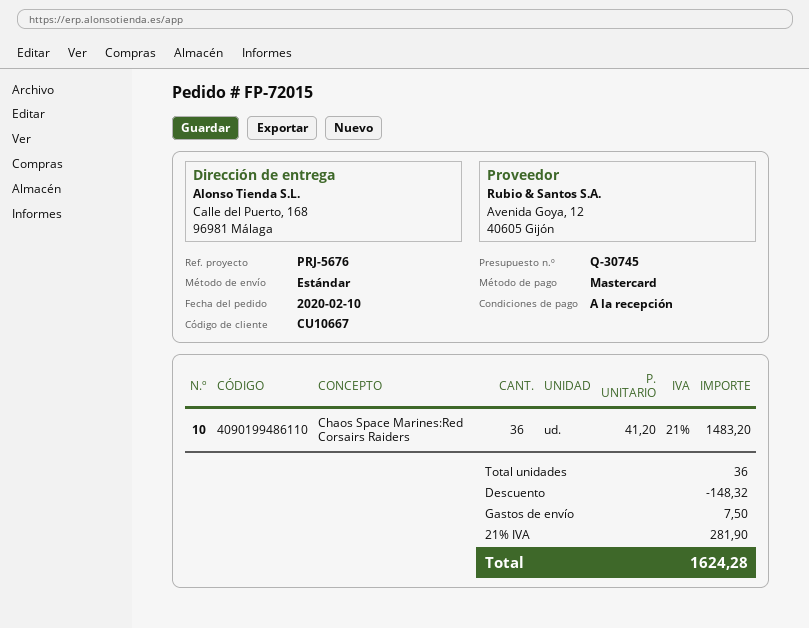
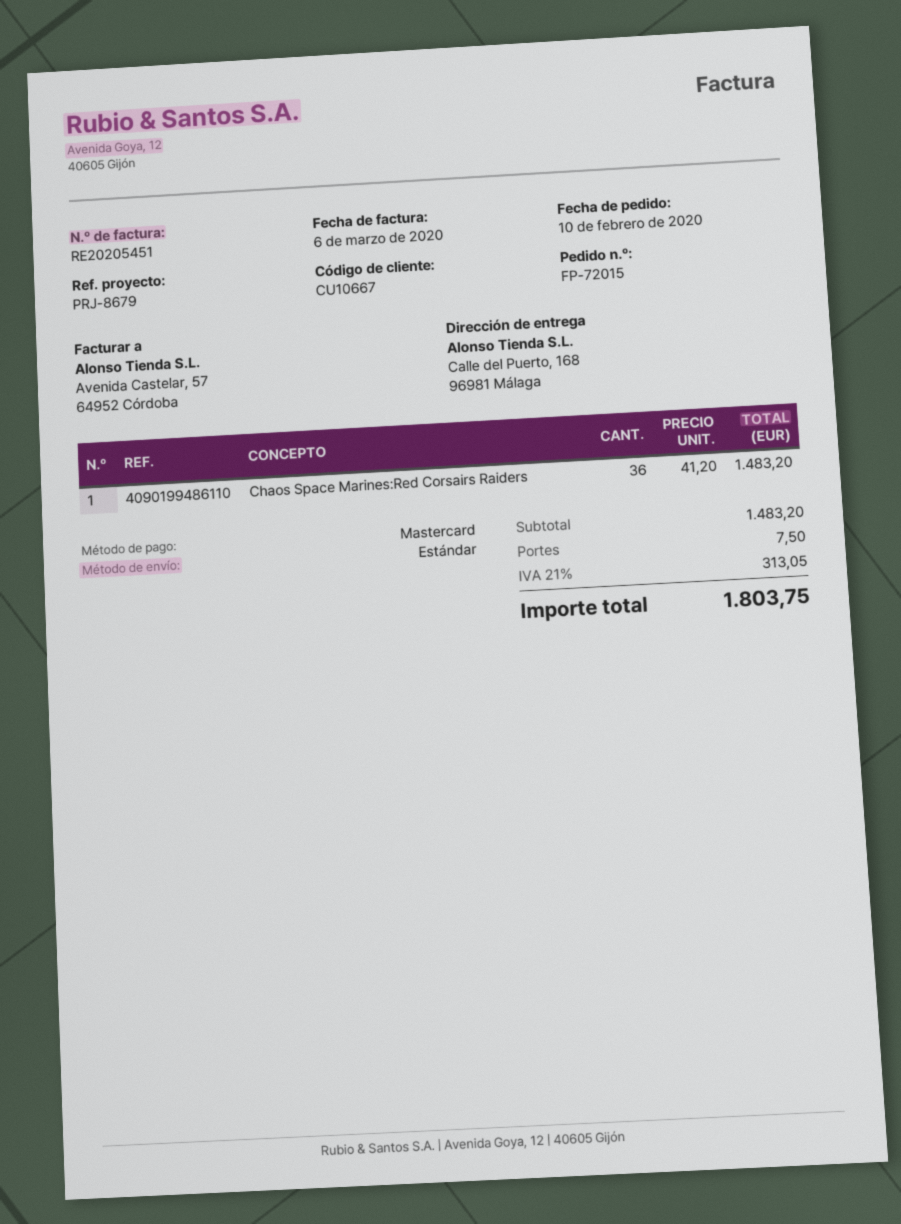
reference: PRJ-5676 -> PRJ-8679
discount: 148.32 -> none
tax: 21% = 281.90 -> 21% = 313.05
total: 1624.28 -> 1803.75

